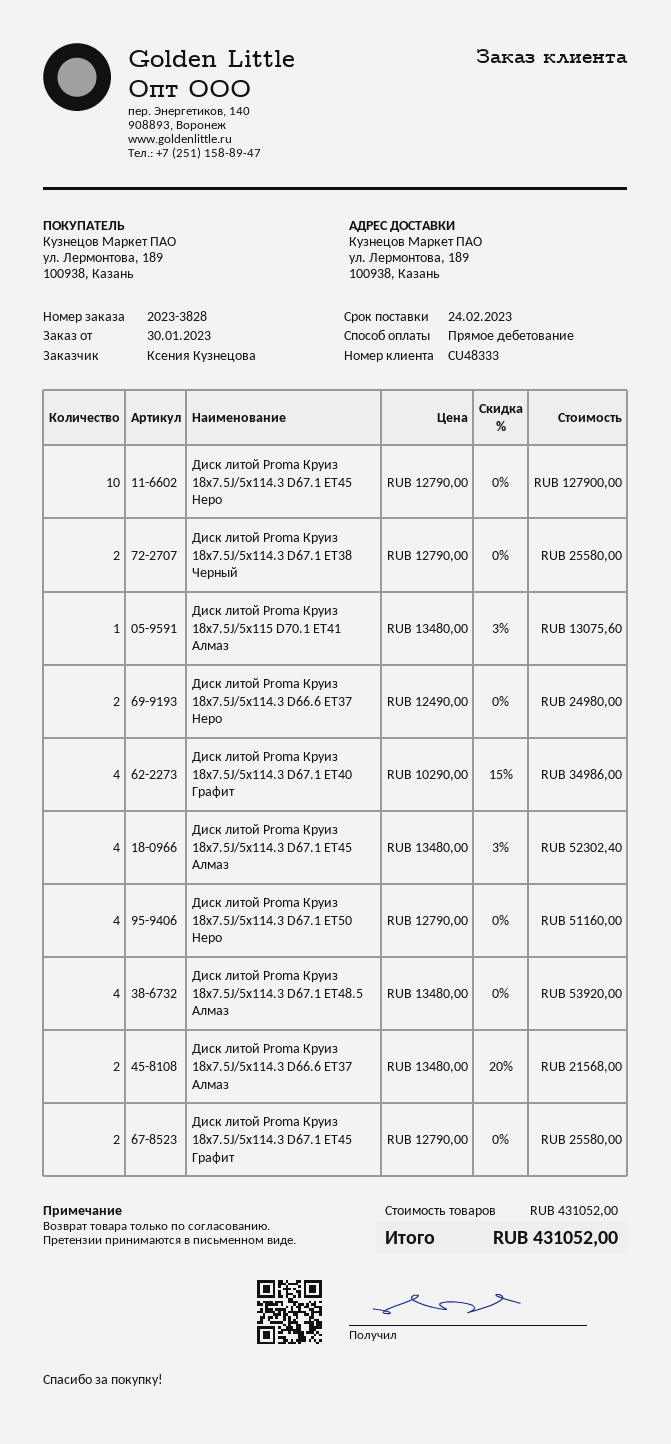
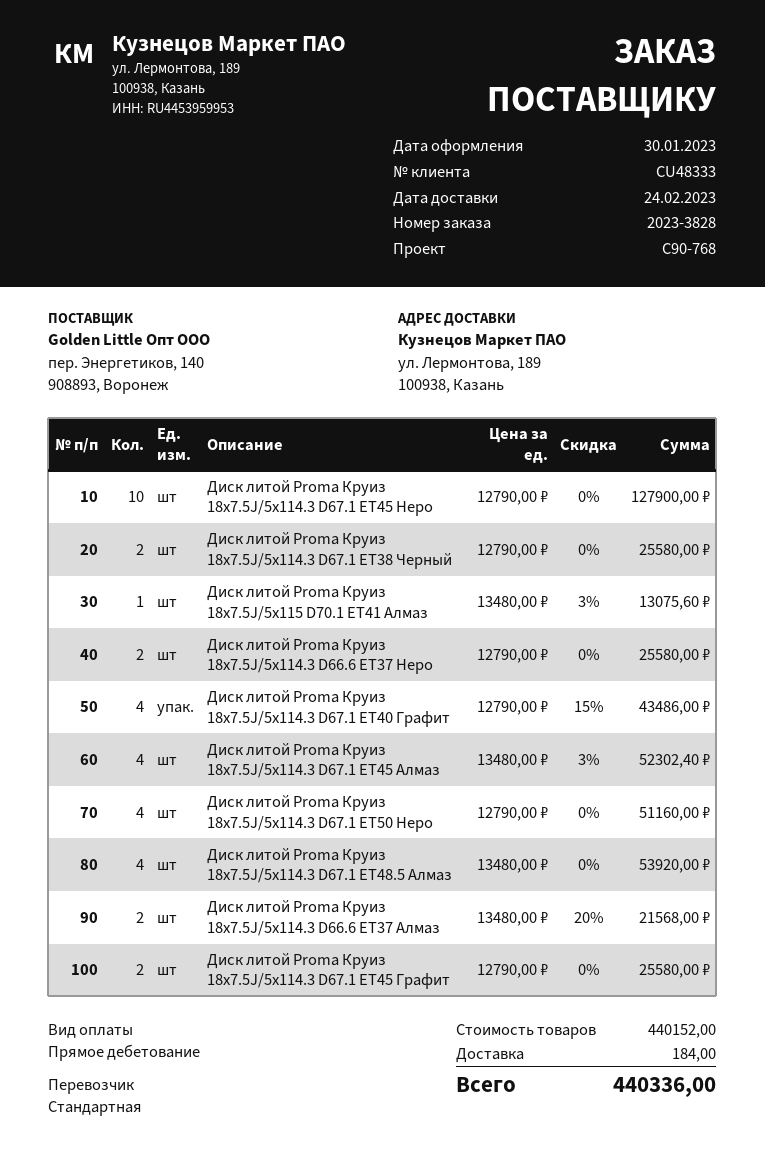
Диск литой Proma Круиз 18x7.5J/5x114.3 D66.6 ET37 Неро: 2 x 12490.00 = 24980.00 -> 2 x 12790.00 = 25580.00
Диск литой Proma Круиз 18x7.5J/5x114.3 D67.1 ET40 Графит: 4 x 10290.00 - 15% = 34986.00 -> 4 x 12790.00 - 15% = 43486.00
subtotal: 431052.00 -> 440152.00
shipping: none -> 184.00
total: 431052.00 -> 440336.00

